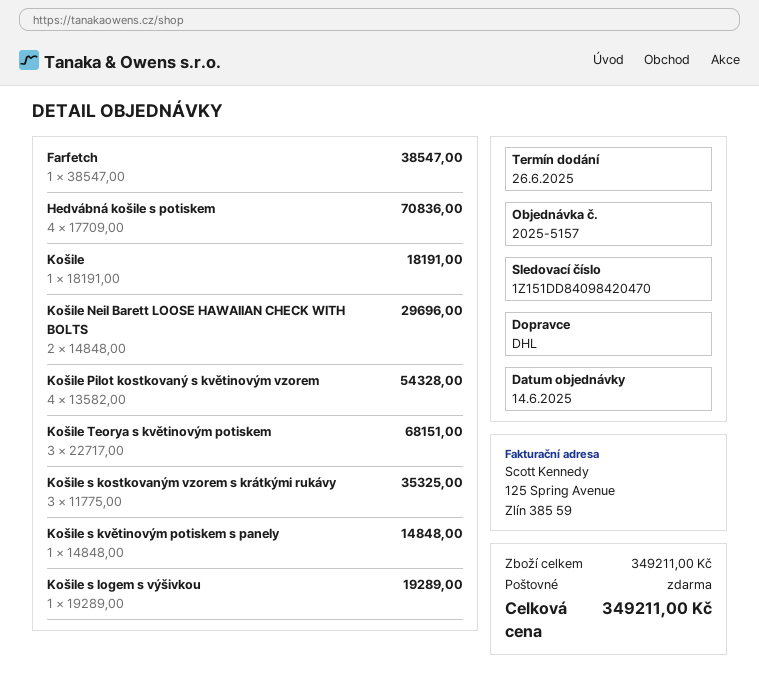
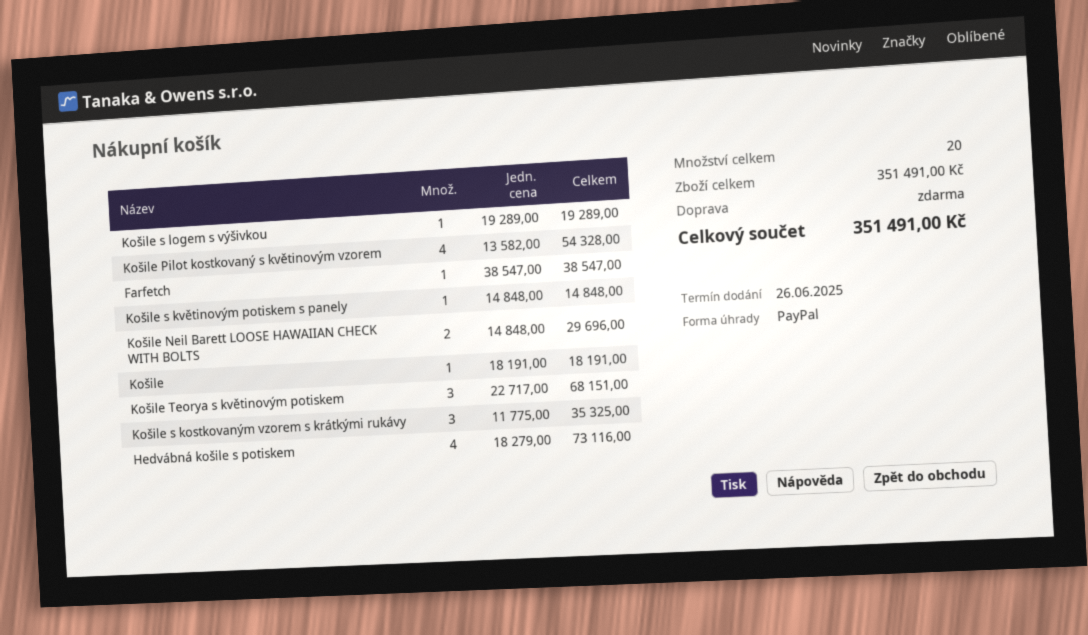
Hedvábná košile s potiskem: 4 x 17709.00 = 70836.00 -> 4 x 18279.00 = 73116.00
subtotal: 349211.00 -> 351491.00
total: 349211.00 -> 351491.00

